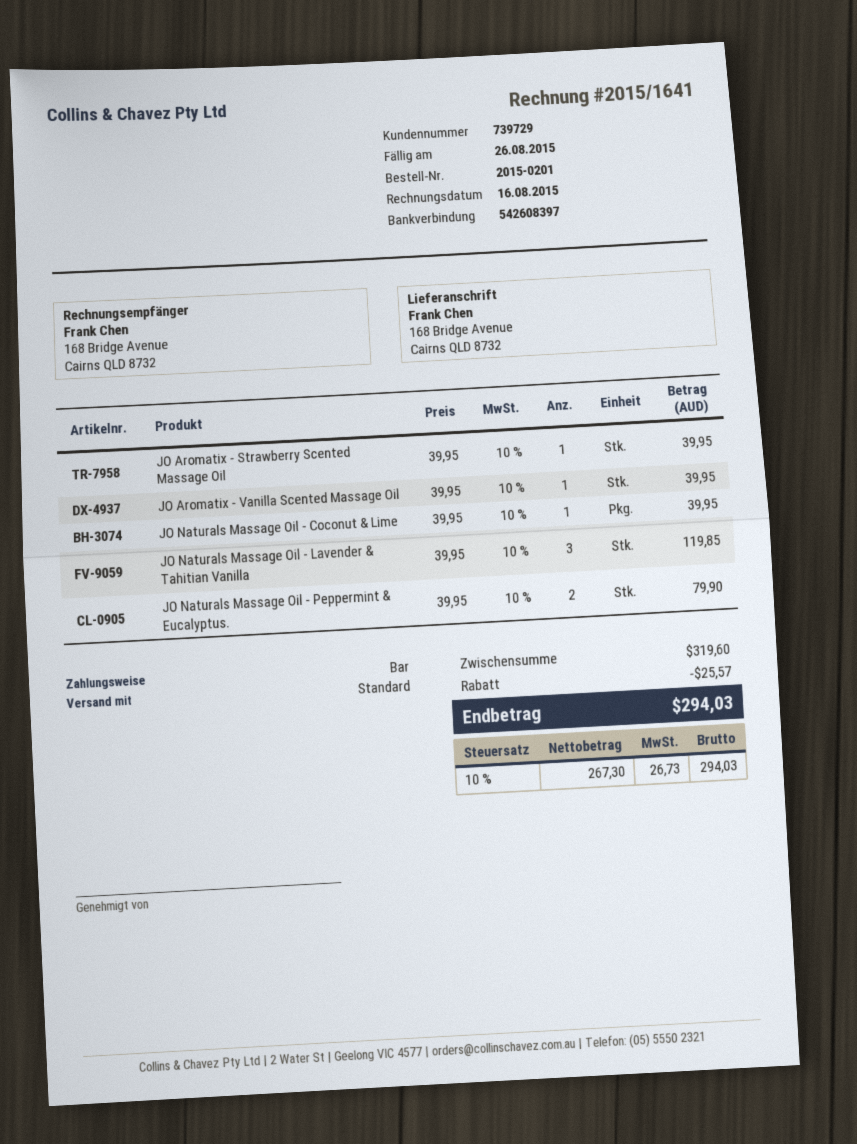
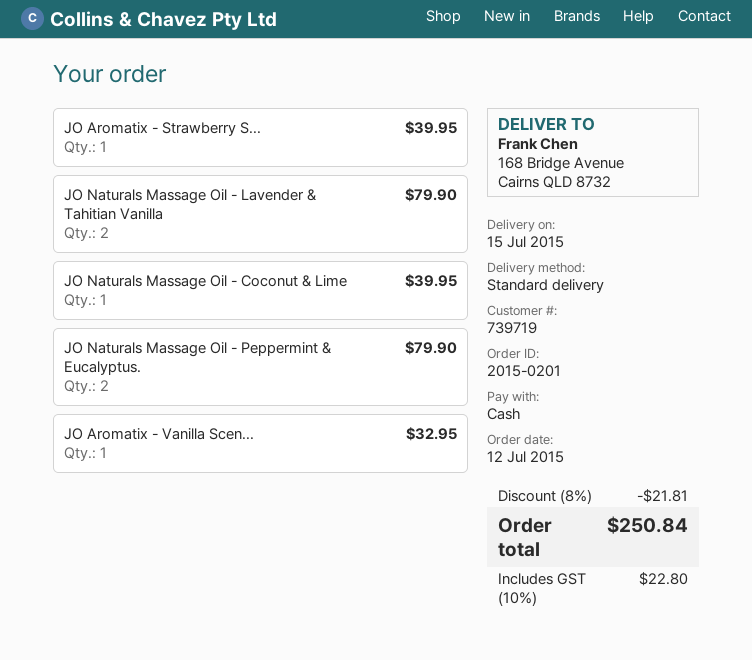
customer number: 739729 -> 739719
JO Aromatix - Vanilla Scented Massage Oil: 1 for 39.95 -> 1 for 32.95
JO Naturals Massage Oil - Lavender & Tahitian Vanilla: 3 for 119.85 -> 2 for 79.90
discount: 25.57 -> 21.81
tax: 10% = 26.73 -> 10% = 22.80
total: 294.03 -> 250.84

